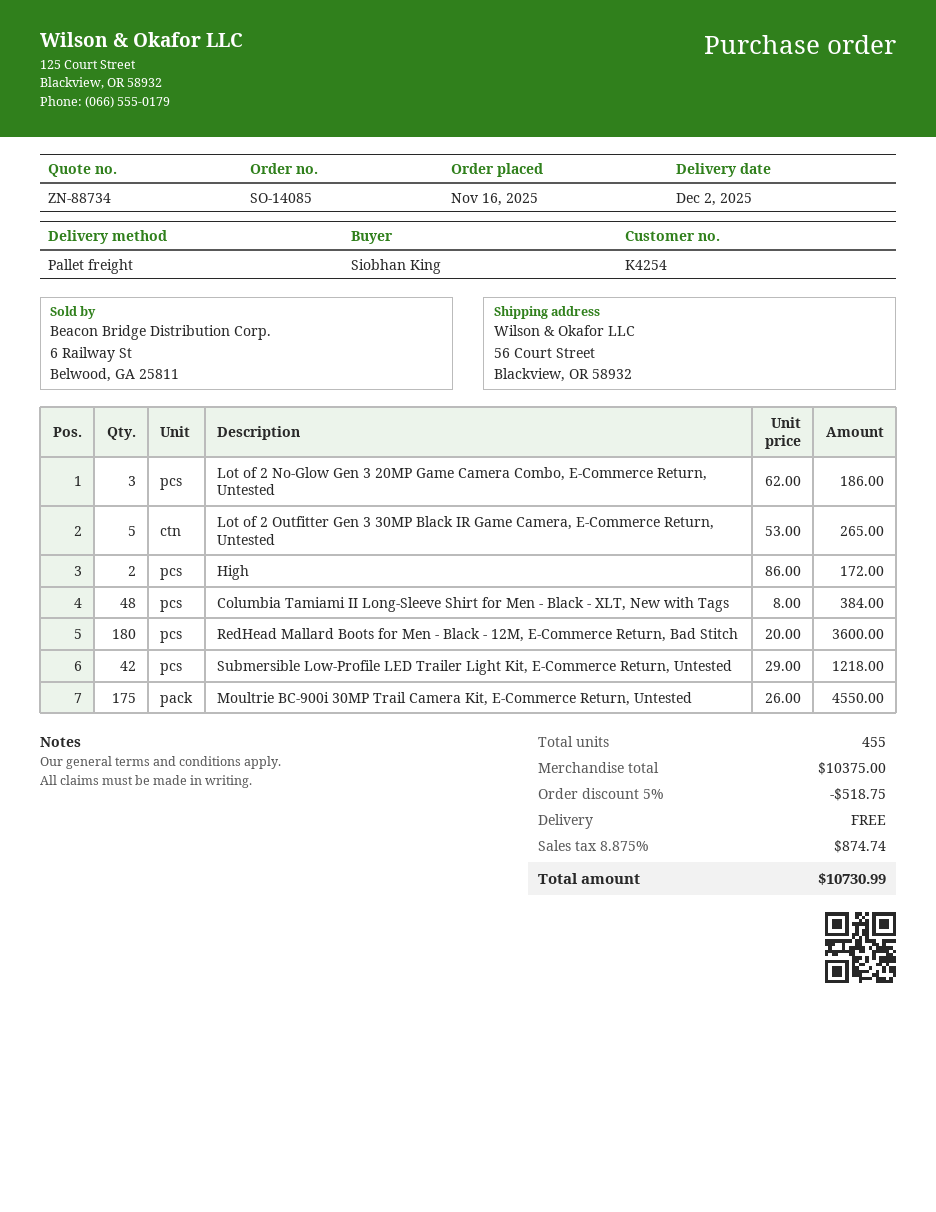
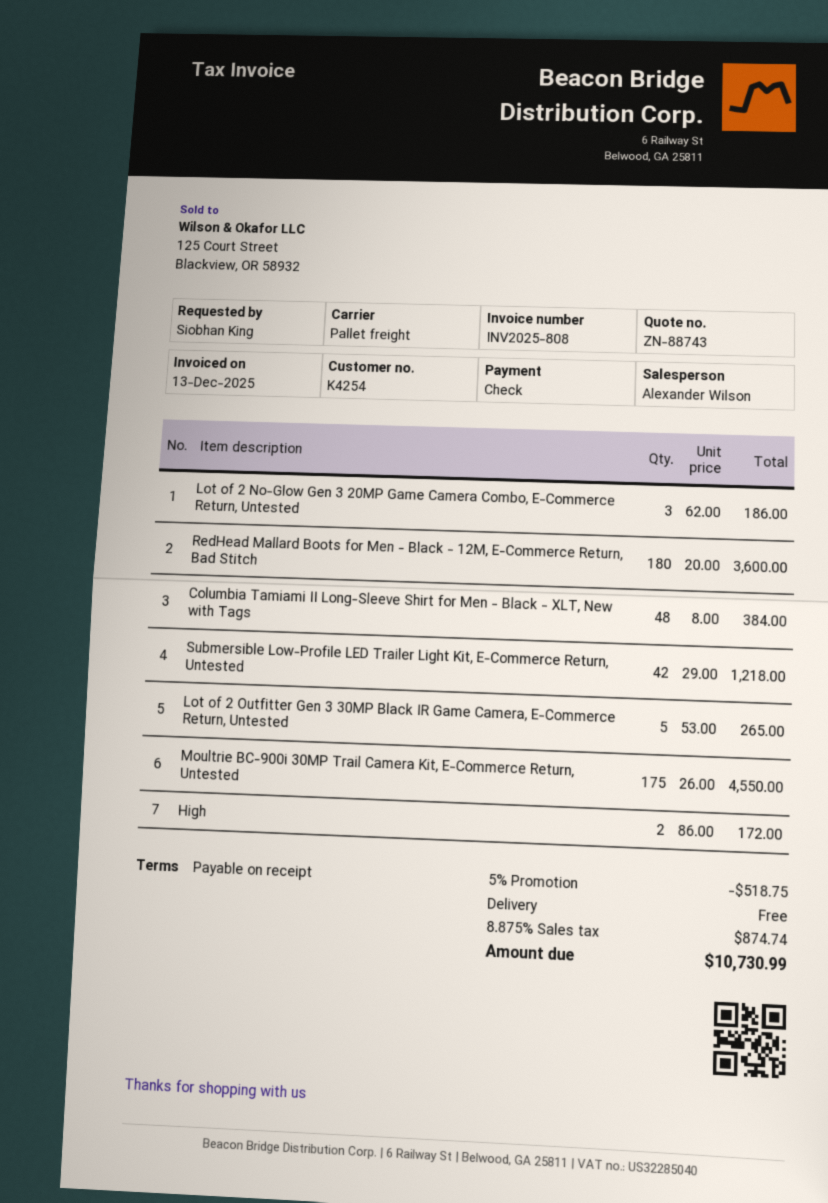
quote number: ZN-88734 -> ZN-88743

